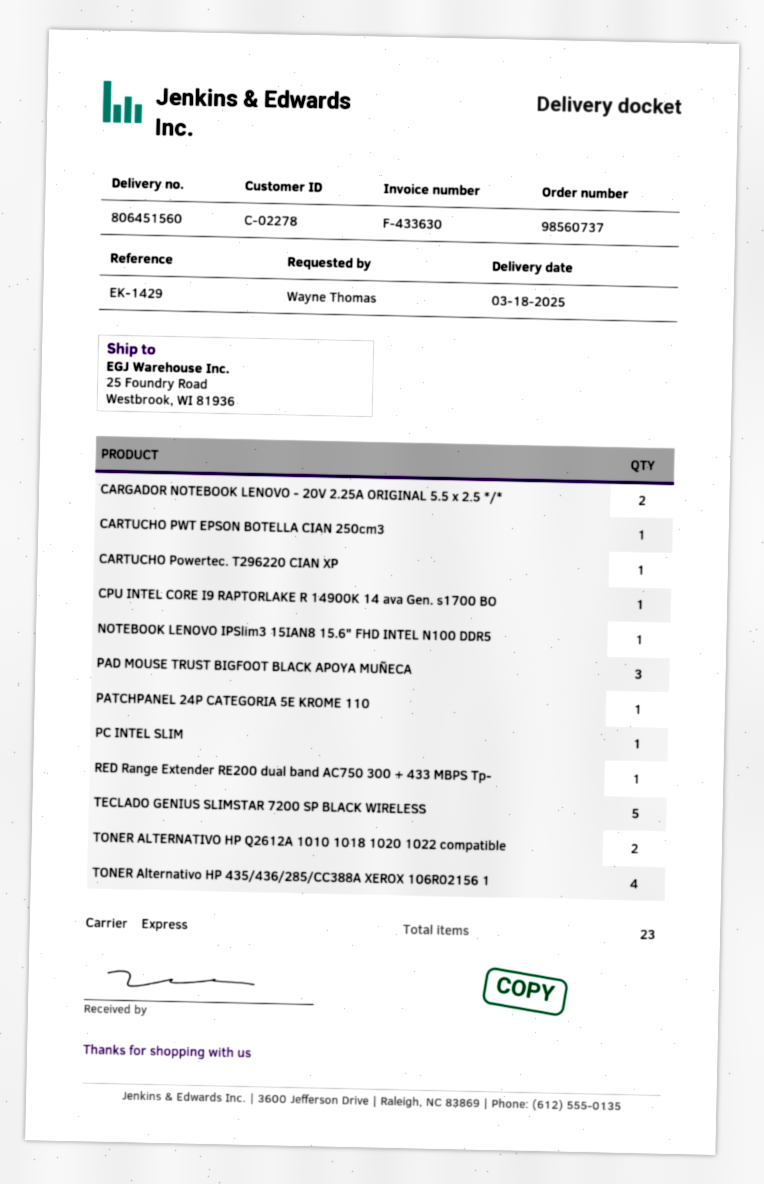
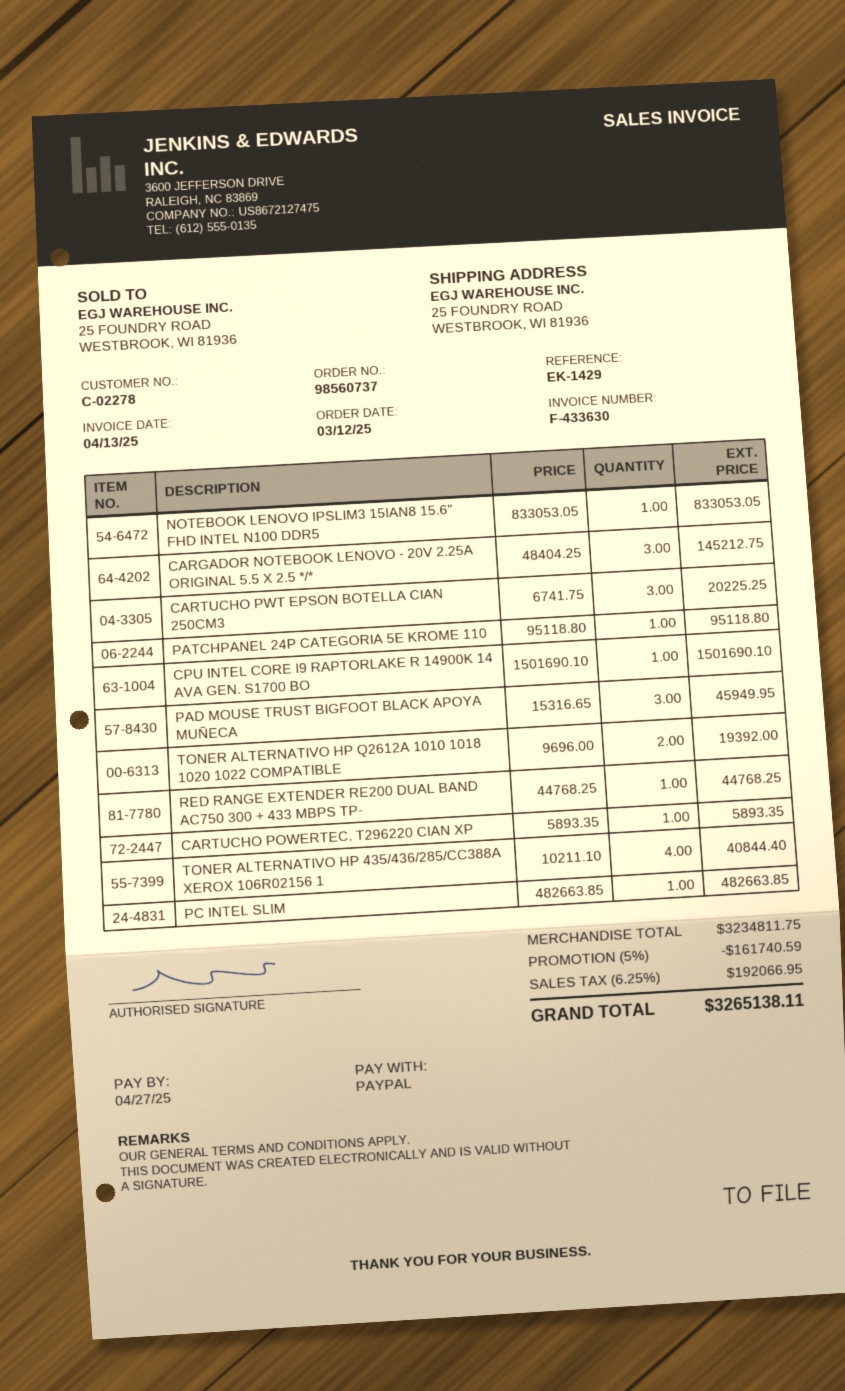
CARGADOR NOTEBOOK LENOVO - 20V 2.25A ORIGINAL 5.5 x 2.5 */*: 2 -> 3
CARTUCHO PWT EPSON BOTELLA CIAN 250cm3: 1 -> 3
TECLADO GENIUS SLIMSTAR 7200 SP BLACK WIRELESS: 5 -> none

